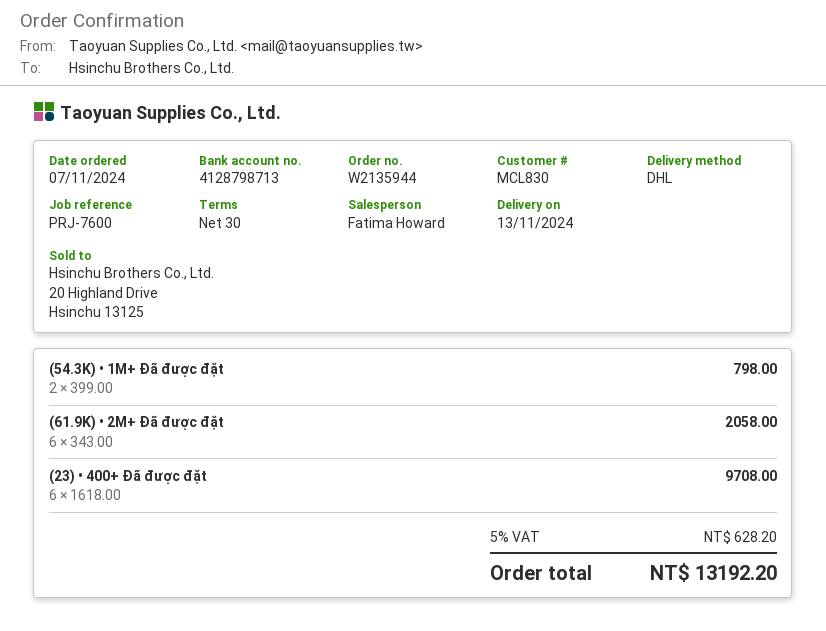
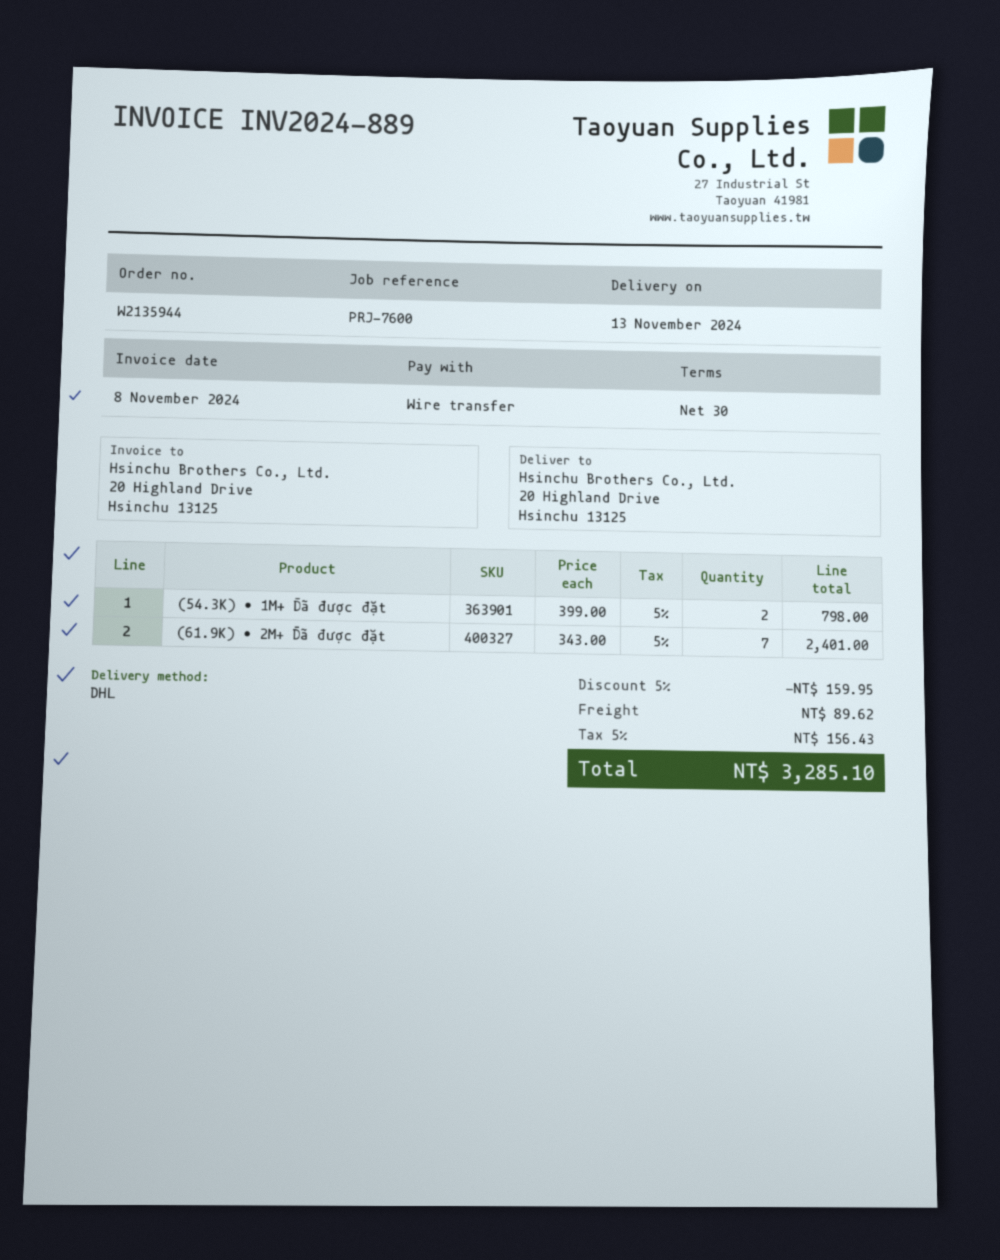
(61.9K) • 2M+ Đã được đặt: 6 x 343.00 = 2058.00 -> 7 x 343.00 = 2401.00
(23) • 400+ Đã được đặt: 6 x 1618.00 = 9708.00 -> none
discount: none -> 5% = 159.95
shipping: none -> 89.62
tax: 5% = 628.20 -> 5% = 156.43
total: 13192.20 -> 3285.10

